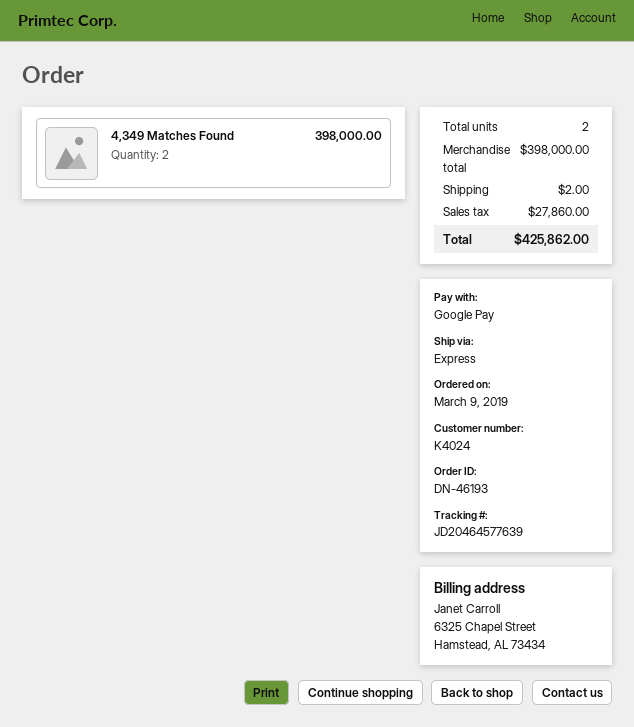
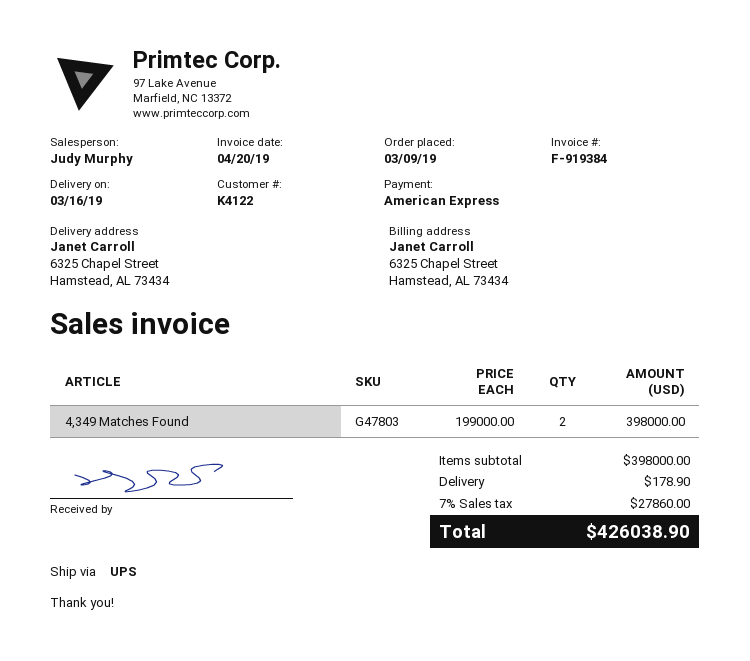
customer number: K4024 -> K4122
payment method: Google Pay -> American Express
shipping method: express -> UPS
shipping: 2.00 -> 178.90
total: 425862.00 -> 426038.90

